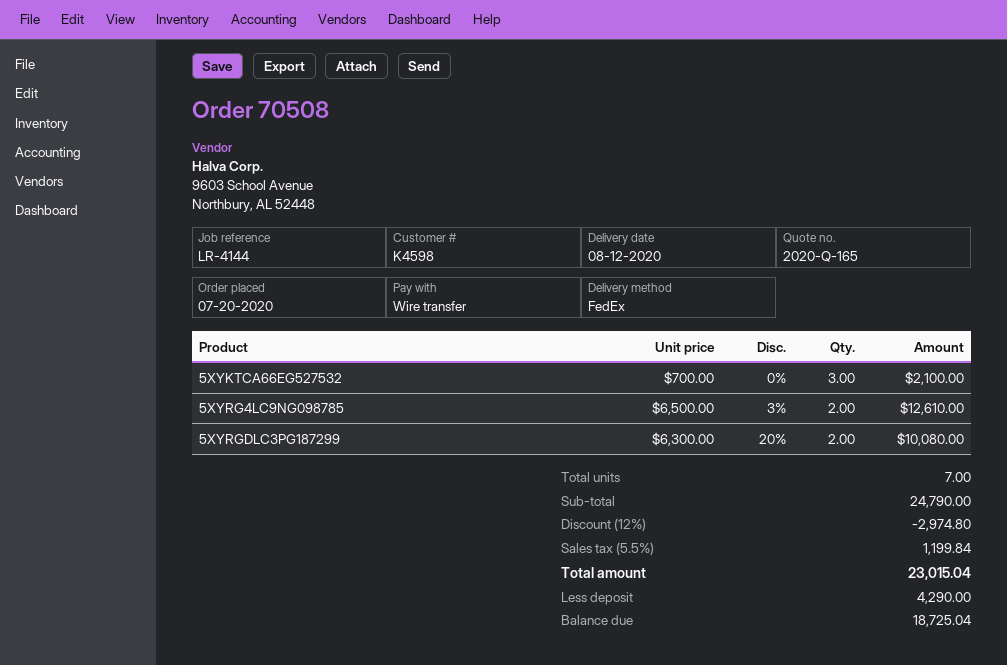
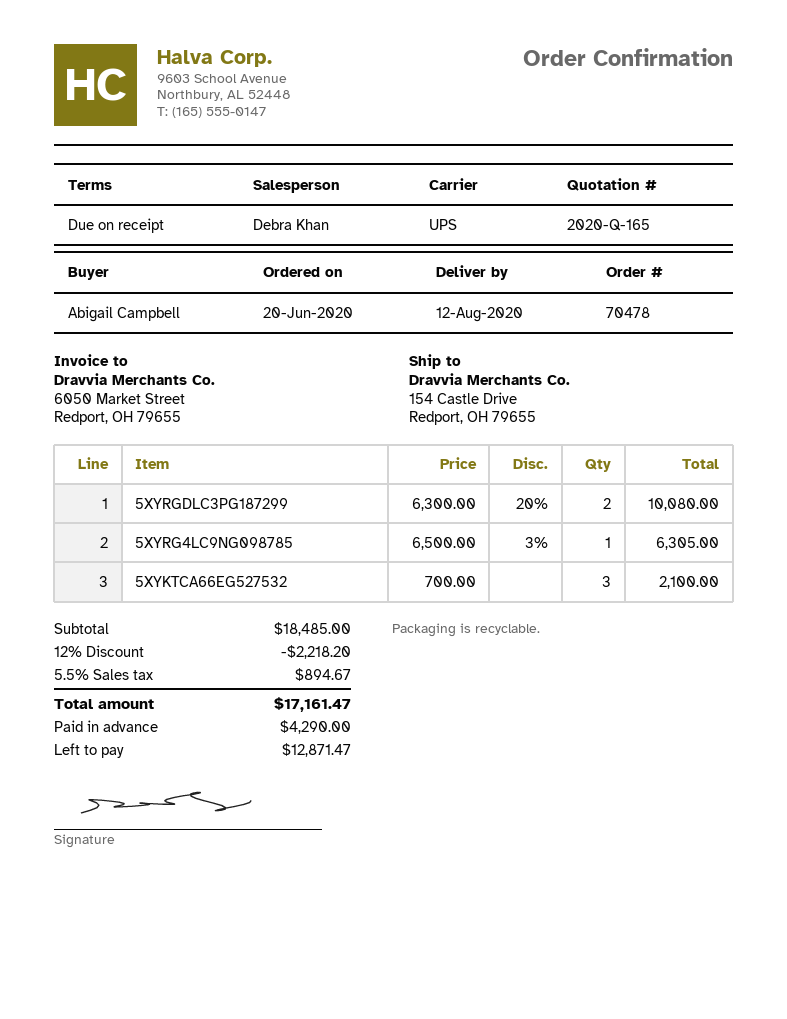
order number: 70508 -> 70478
order date: 2020-07-20 -> 2020-06-20
shipping method: FedEx -> UPS
5XYRG4LC9NG098785: 2 x 6500.00 - 3% = 12610.00 -> 1 x 6500.00 - 3% = 6305.00
subtotal: 24790.00 -> 18485.00
discount: 12% = 2974.80 -> 12% = 2218.20
tax: 5.5% = 1199.84 -> 5.5% = 894.67
total: 23015.04 -> 17161.47
balance: 18725.04 -> 12871.47

